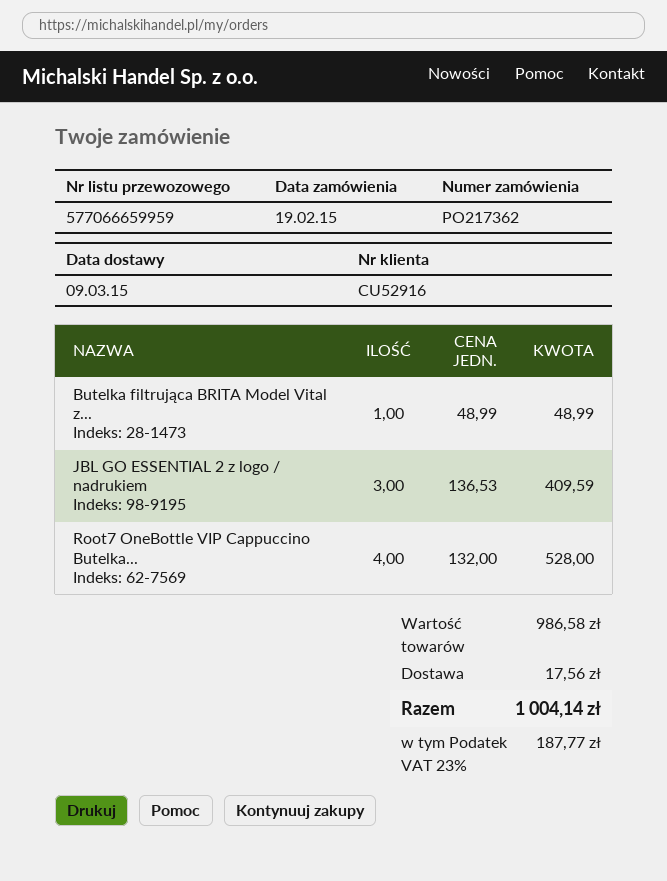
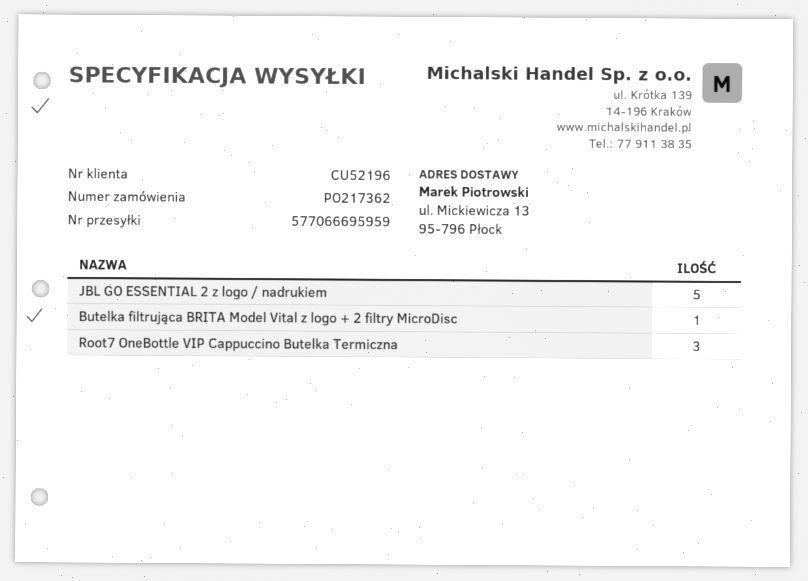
customer number: CU52916 -> CU52196
tracking number: 577066659959 -> 577066695959
JBL GO ESSENTIAL 2 z logo / nadrukiem: 3 -> 5
Root7 OneBottle VIP Cappuccino Butelka...: 4 -> 3

